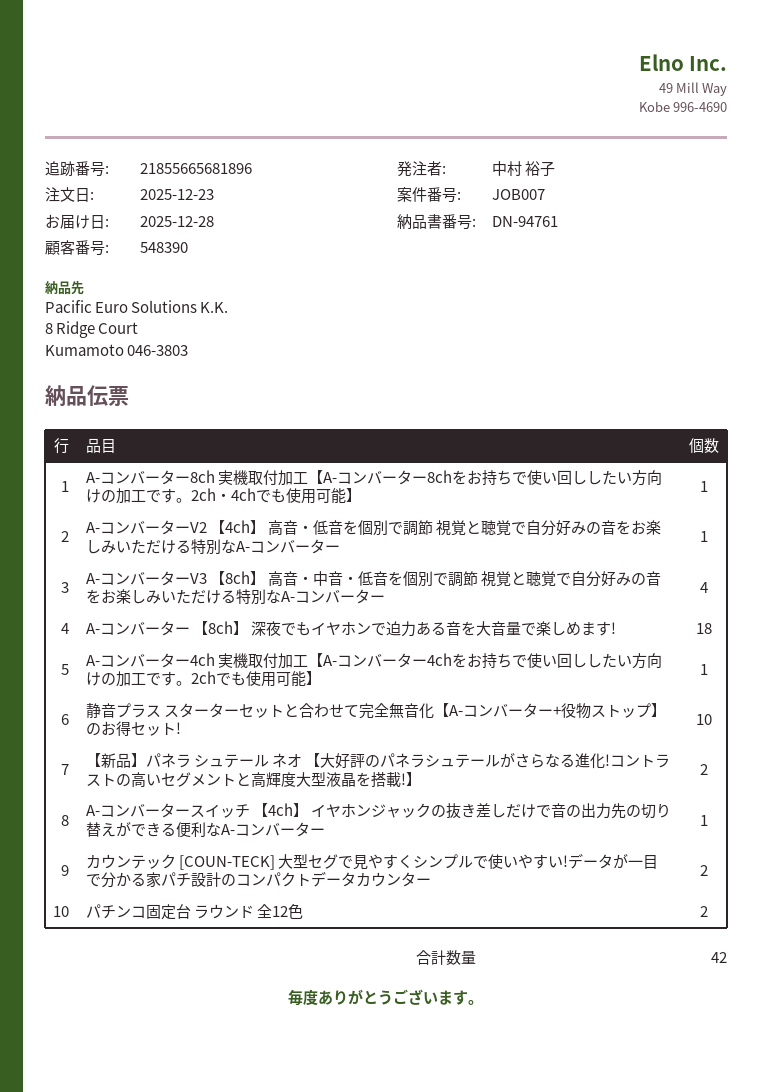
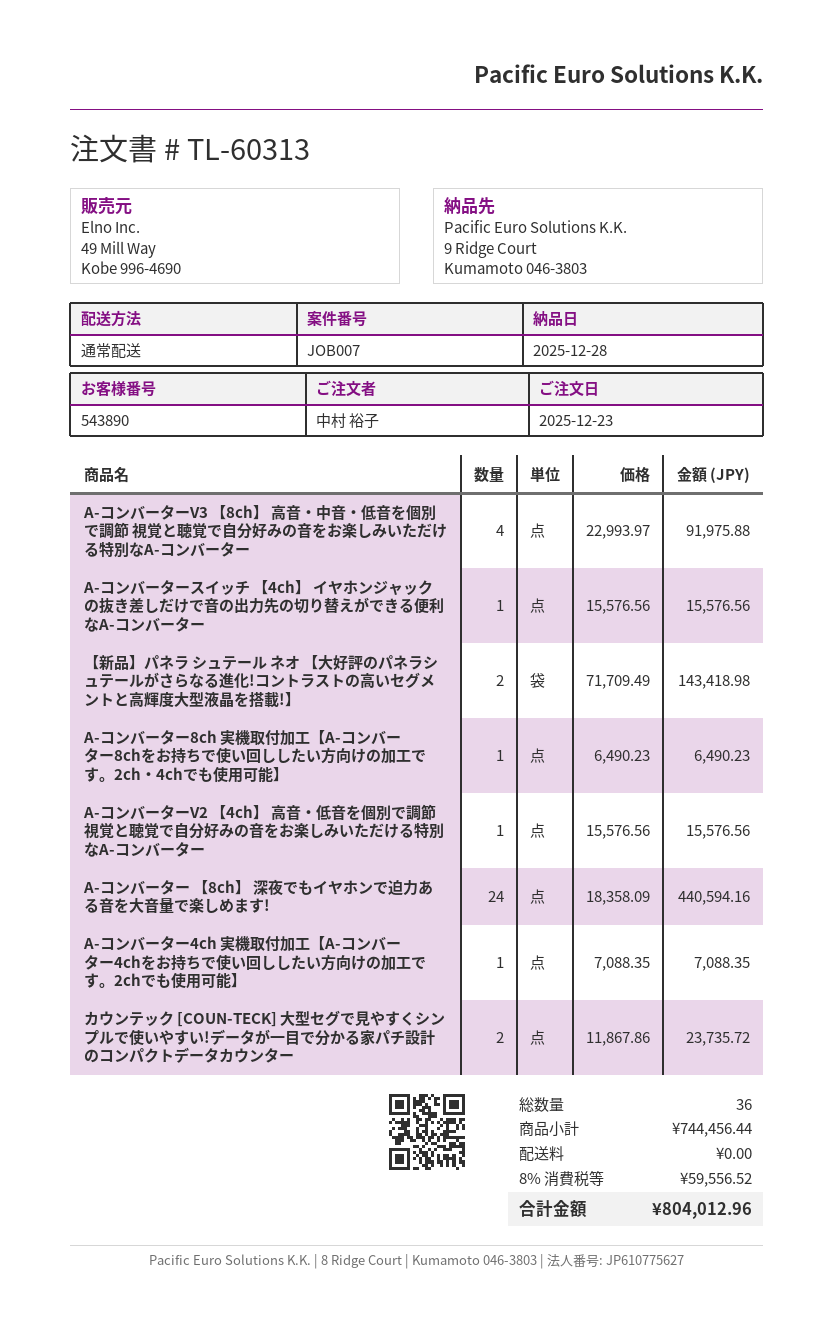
customer number: 548390 -> 543890
ship to: 8 Ridge Court, Kumamoto 046-3803 -> 9 Ridge Court, Kumamoto 046-3803
A-コンバーター 【8ch】 深夜でもイヤホンで迫力ある音を大音量で楽しめます!: 18 -> 24
静音プラス スターターセットと合わせて完全無音化【A-コンバーター+役物ストップ】のお得セット!: 10 -> none
パチンコ固定台 ラウンド 全12色: 2 -> none
total quantity: 42 -> 36

